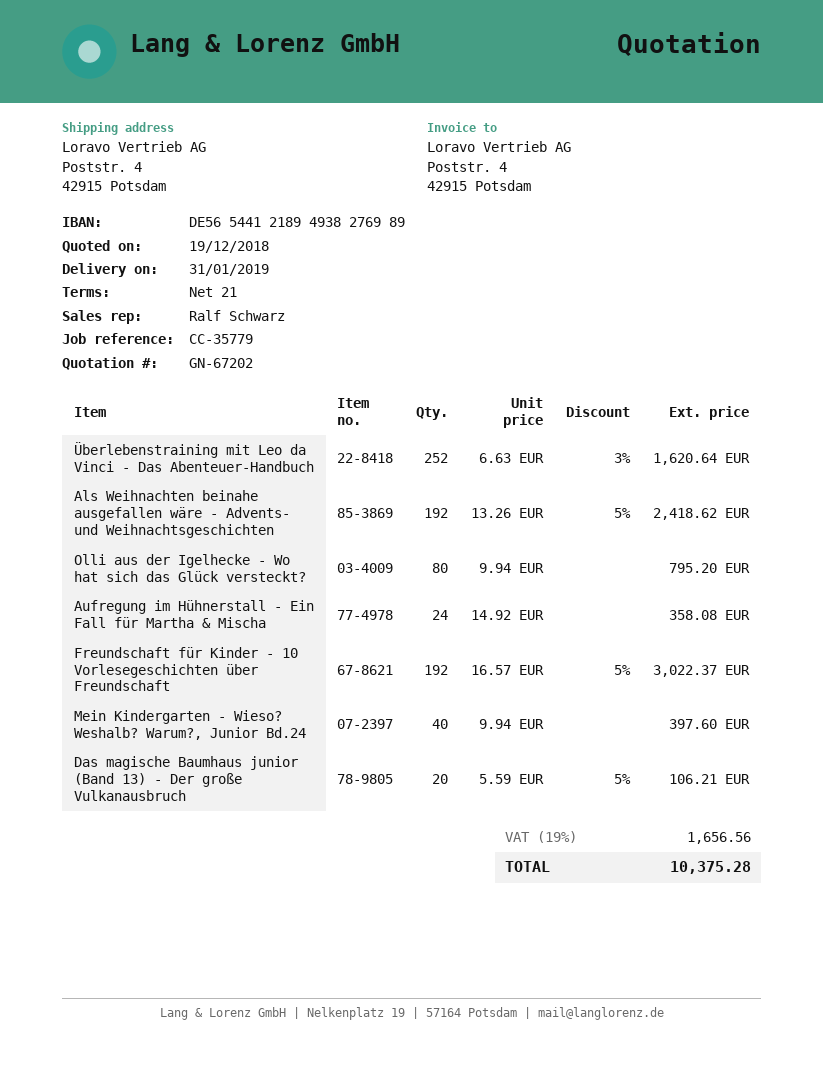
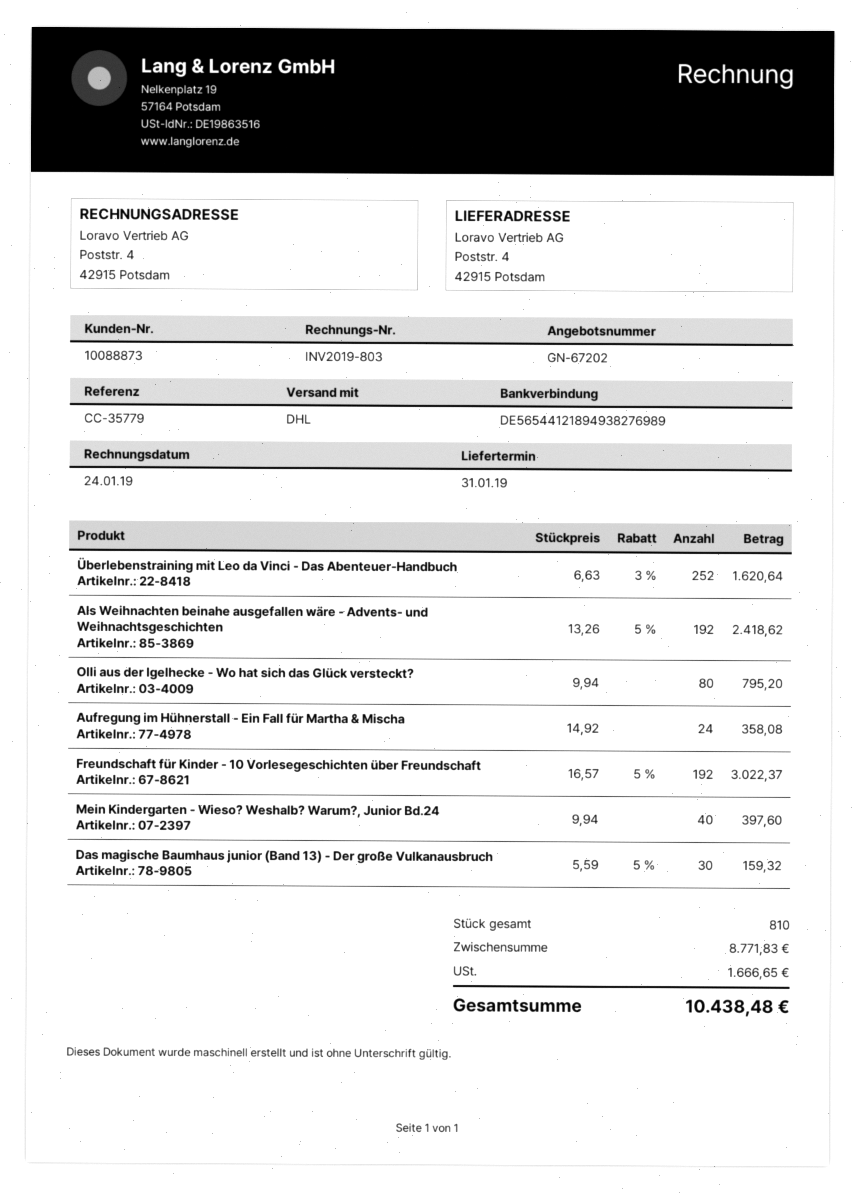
Das magische Baumhaus junior (Band 13) - Der große Vulkanausbruch: 20 x 5.59 - 5% = 106.21 -> 30 x 5.59 - 5% = 159.32
tax: 1656.56 -> 1666.65
total: 10375.28 -> 10438.48

